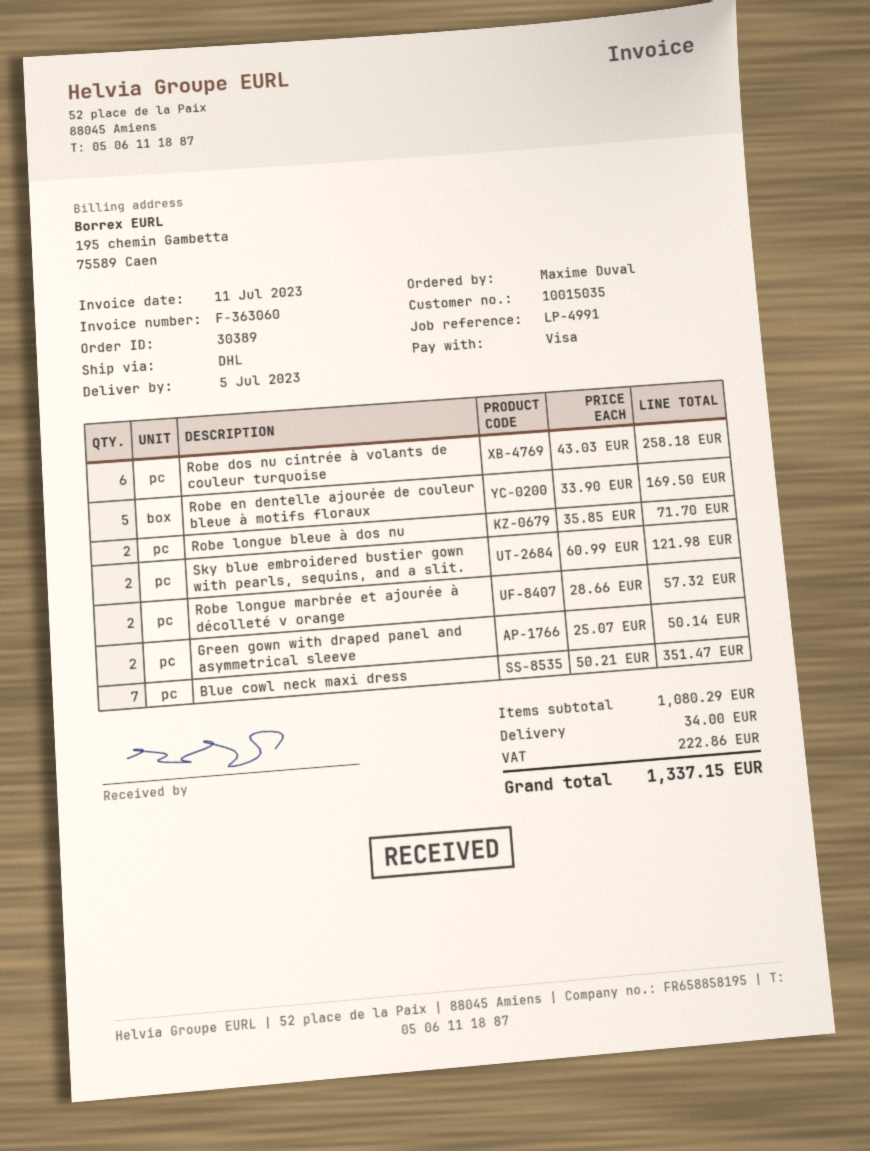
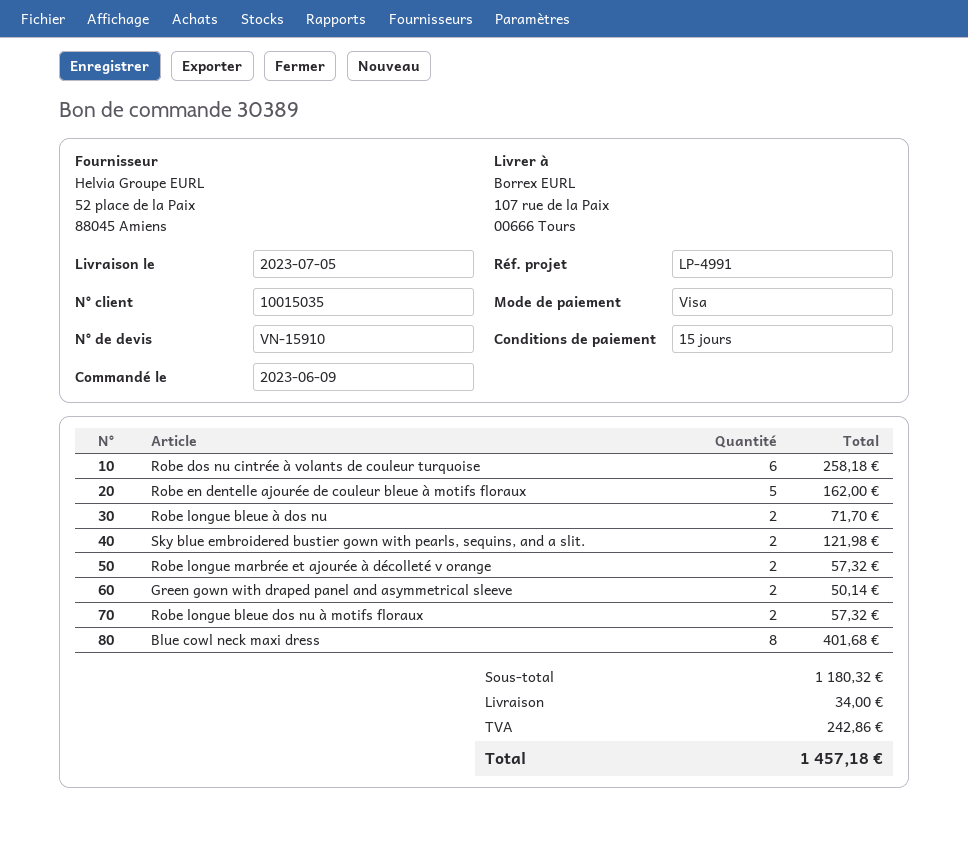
Robe en dentelle ajourée de couleur bleue à motifs floraux: 5 for 169.50 -> 5 for 162.00
Blue cowl neck maxi dress: 7 for 351.47 -> 8 for 401.68
Robe longue bleue dos nu à motifs floraux: none -> 2 for 57.32
subtotal: 1080.29 -> 1180.32
tax: 222.86 -> 242.86
total: 1337.15 -> 1457.18

